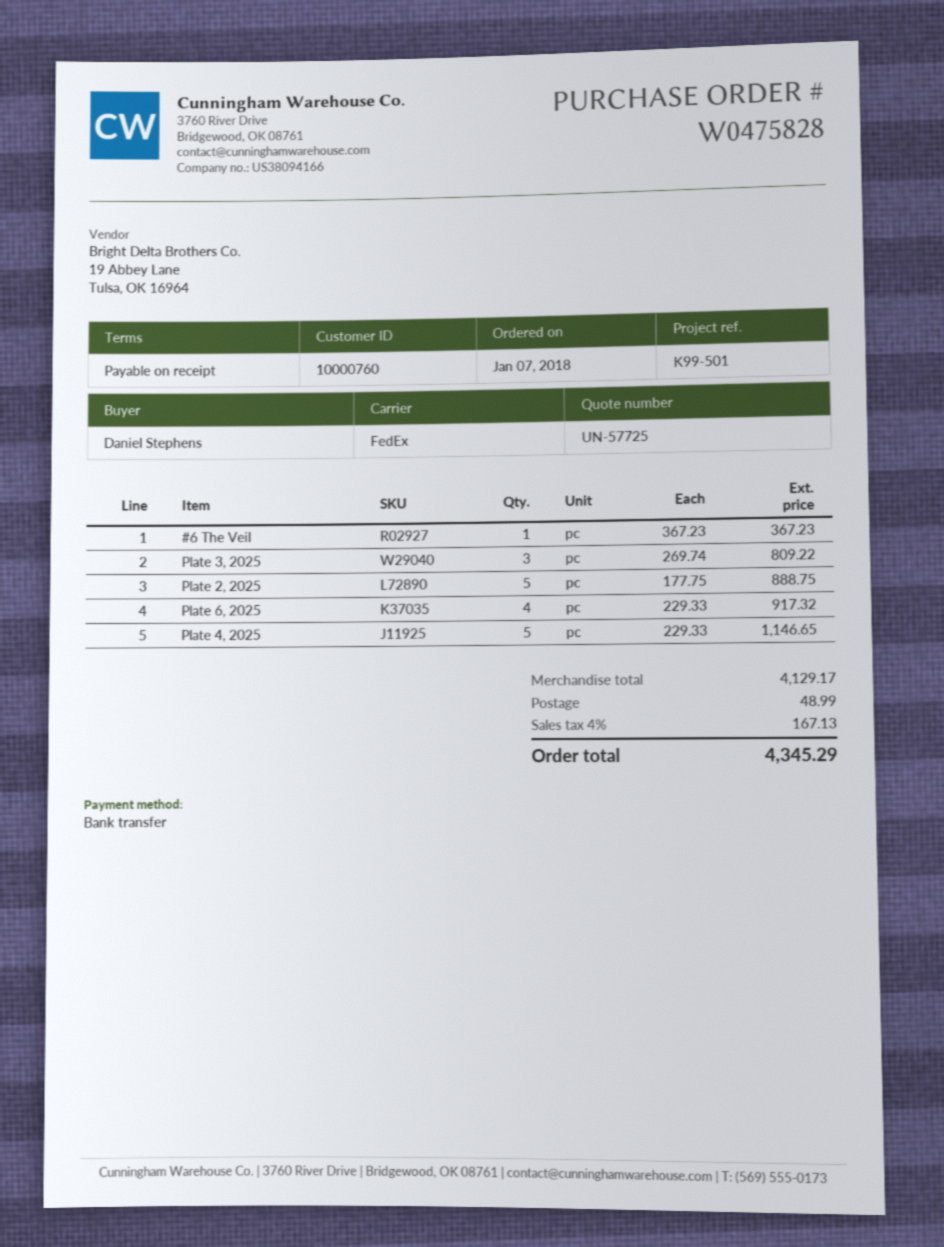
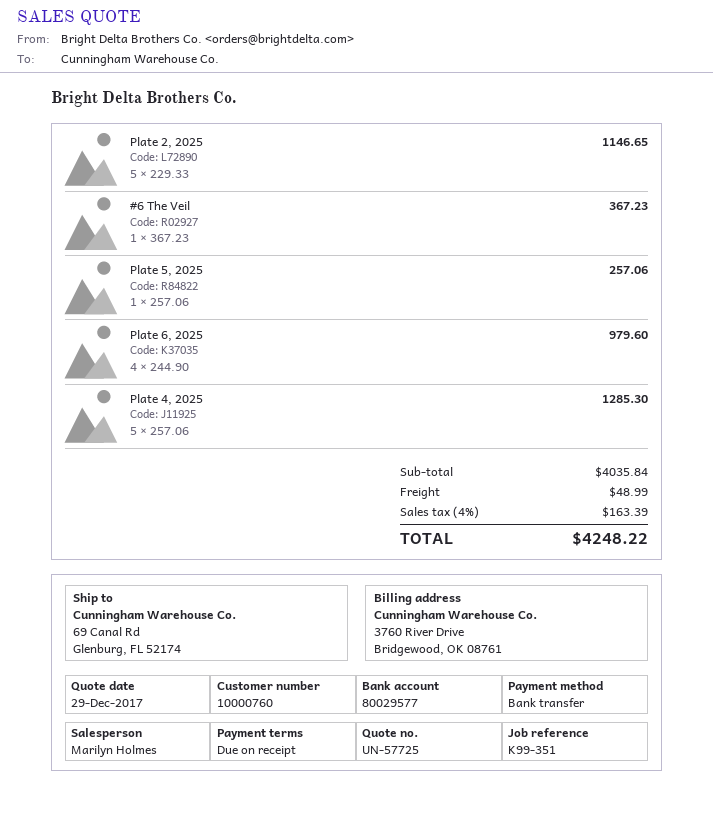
reference: K99-501 -> K99-351
Plate 3, 2025: 3 x 269.74 = 809.22 -> none
Plate 2, 2025: 5 x 177.75 = 888.75 -> 5 x 229.33 = 1146.65
Plate 6, 2025: 4 x 229.33 = 917.32 -> 4 x 244.90 = 979.60
Plate 4, 2025: 5 x 229.33 = 1146.65 -> 5 x 257.06 = 1285.30
Plate 5, 2025: none -> 1 x 257.06 = 257.06
subtotal: 4129.17 -> 4035.84
tax: 4% = 167.13 -> 4% = 163.39
total: 4345.29 -> 4248.22

